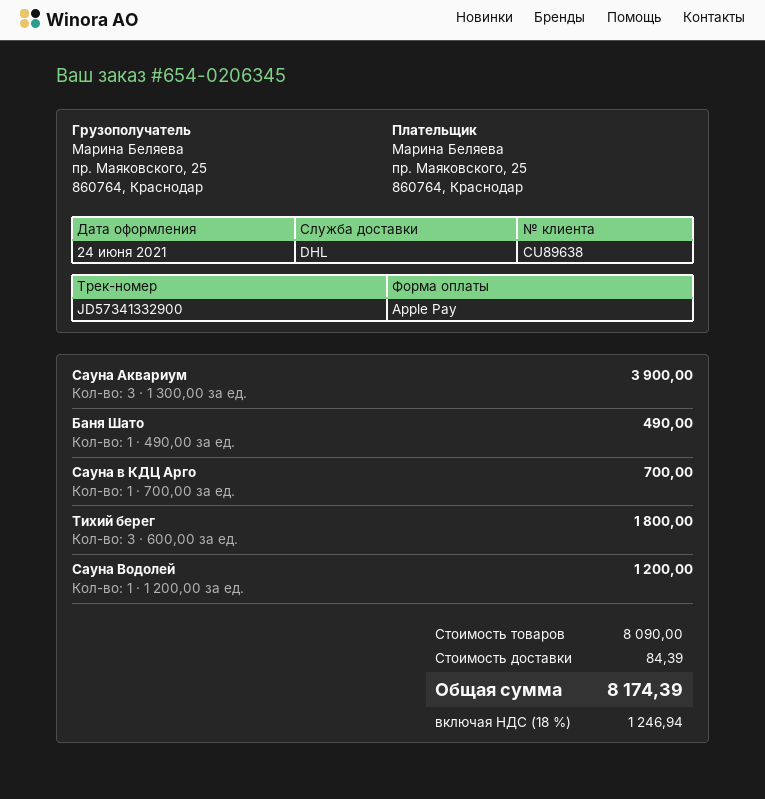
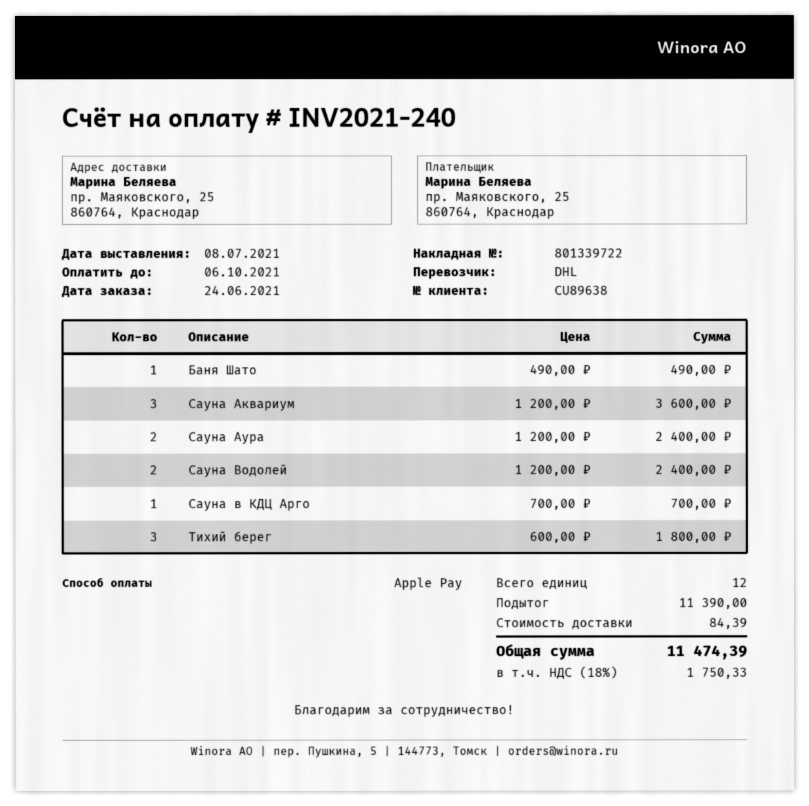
Сауна Аквариум: 3 x 1300.00 = 3900.00 -> 3 x 1200.00 = 3600.00
Сауна Водолей: 1 x 1200.00 = 1200.00 -> 2 x 1200.00 = 2400.00
Сауна Аура: none -> 2 x 1200.00 = 2400.00
subtotal: 8090.00 -> 11390.00
tax: 18% = 1246.94 -> 18% = 1750.33
total: 8174.39 -> 11474.39

